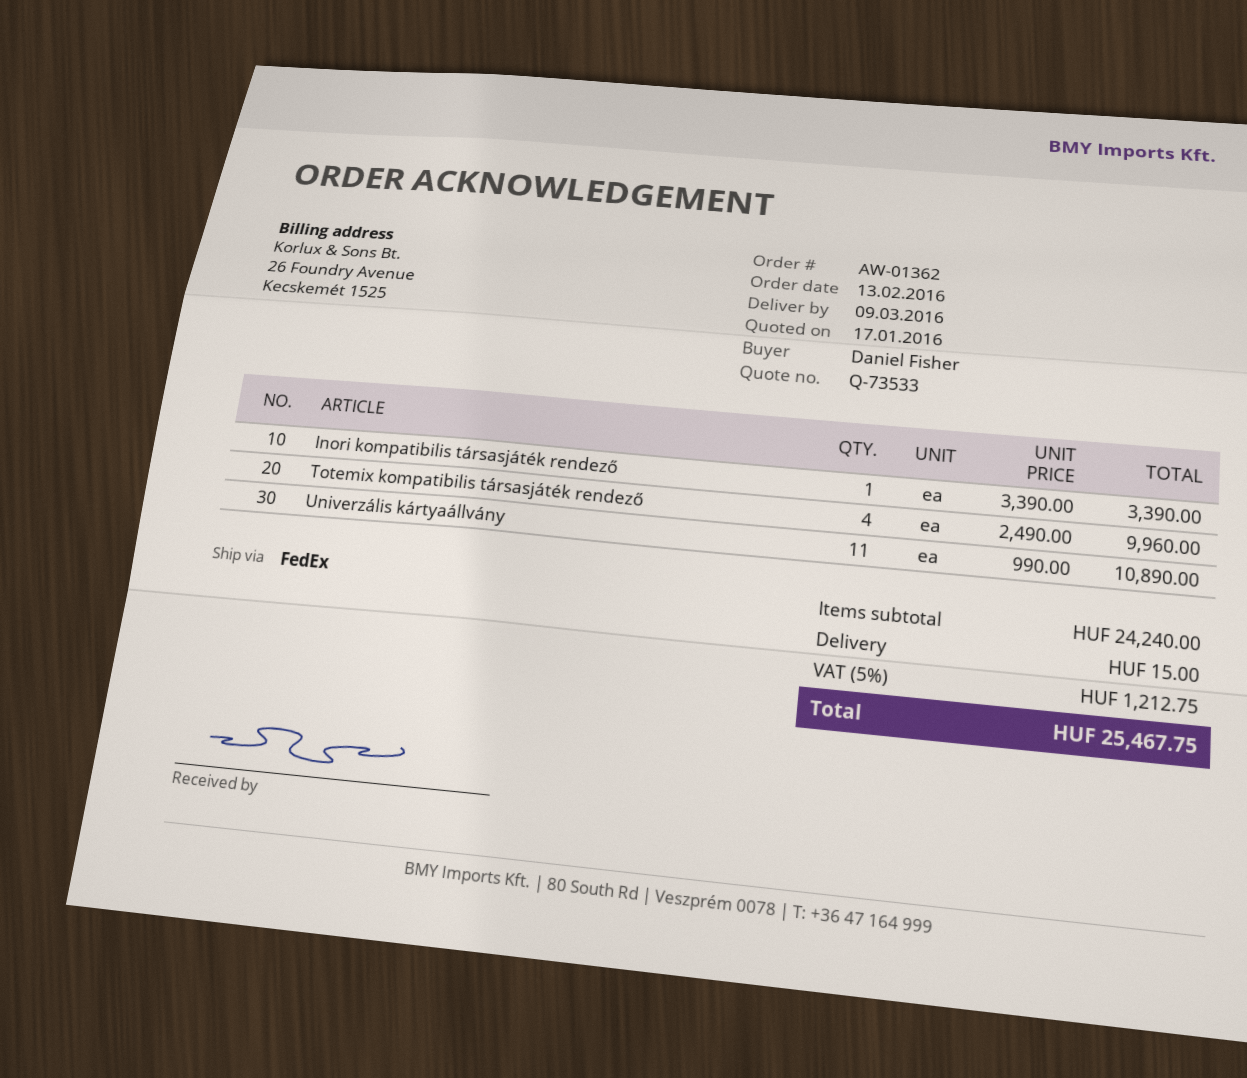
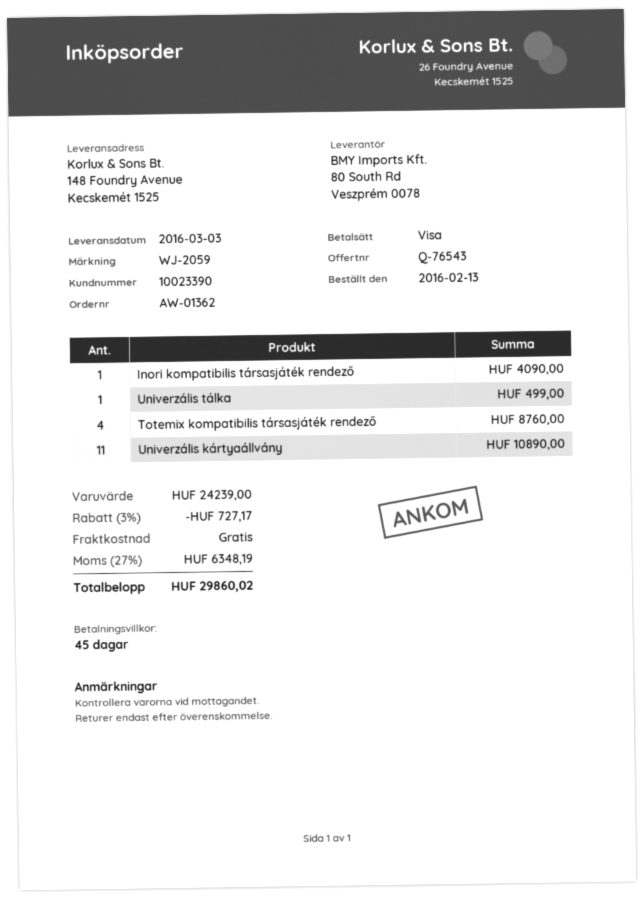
quote number: Q-73533 -> Q-76543
delivery date: 2016-03-09 -> 2016-03-03
Inori kompatibilis társasjáték rendező: 1 for 3390.00 -> 1 for 4090.00
Totemix kompatibilis társasjáték rendező: 4 for 9960.00 -> 4 for 8760.00
Univerzális tálka: none -> 1 for 499.00
subtotal: 24240.00 -> 24239.00
discount: none -> 3% = 727.17
shipping: 15.00 -> 0.00
tax: 5% = 1212.75 -> 27% = 6348.19
total: 25467.75 -> 29860.02

